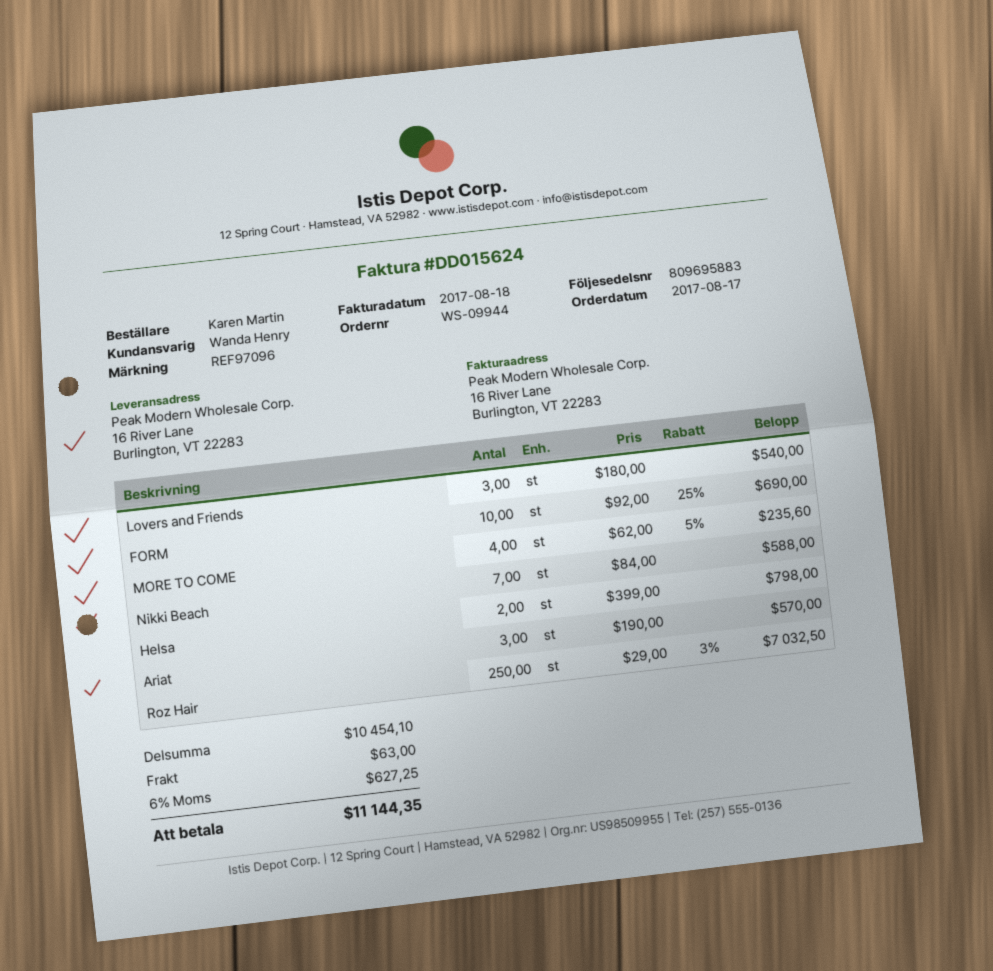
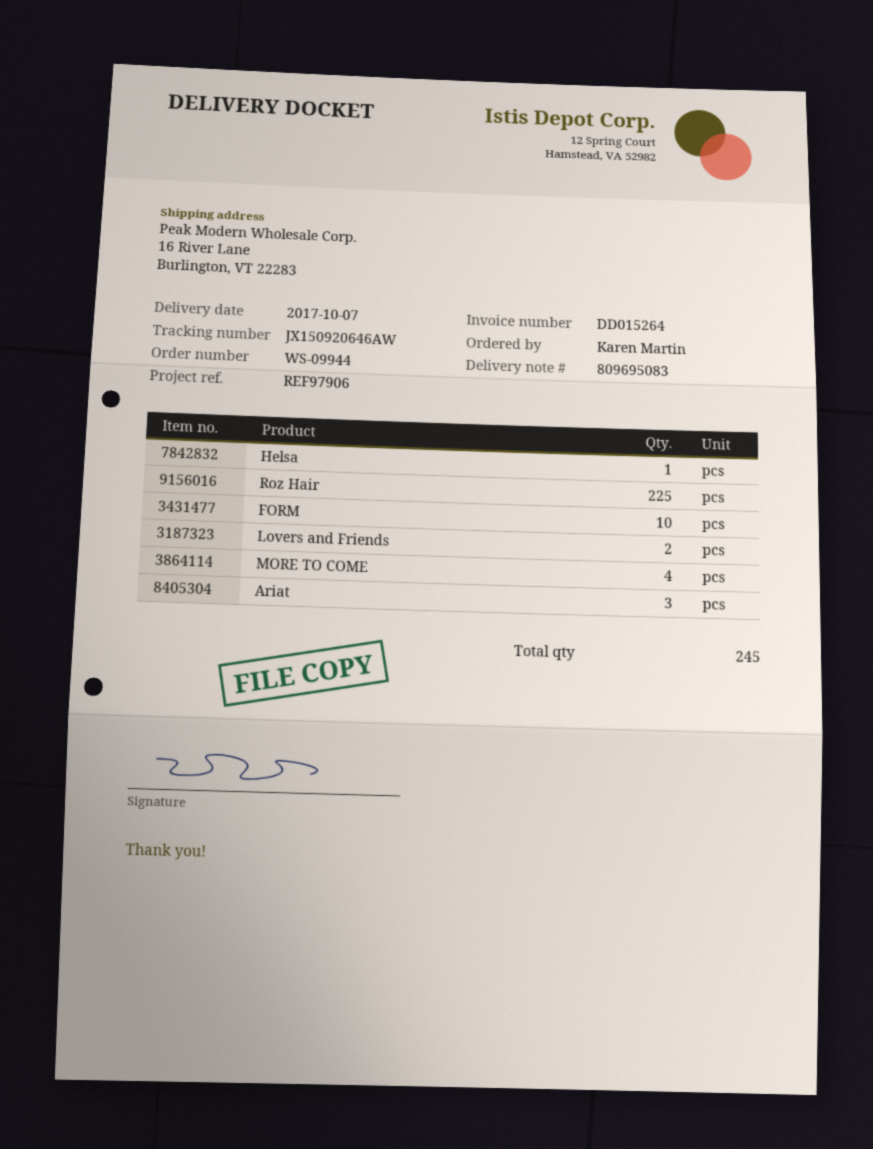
delivery note number: 809695883 -> 809695083
invoice number: DD015624 -> DD015264
reference: REF97096 -> REF97906
Lovers and Friends: 3 -> 2
Nikki Beach: 7 -> none
Helsa: 2 -> 1
Roz Hair: 250 -> 225

